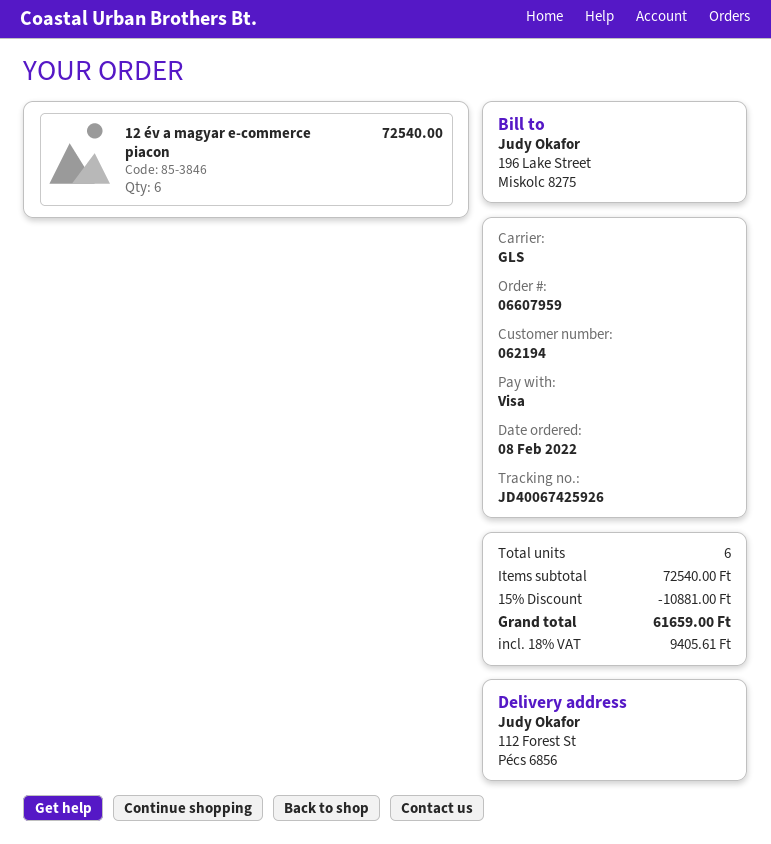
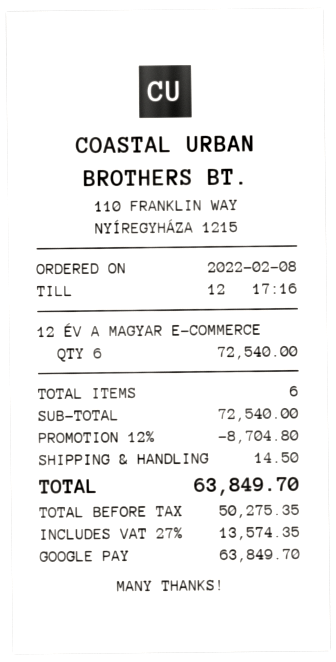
payment method: Visa -> Google Pay
discount: 15% = 10881.00 -> 12% = 8704.80
shipping: none -> 14.50
tax: 18% = 9405.61 -> 27% = 13574.35
total: 61659.00 -> 63849.70

